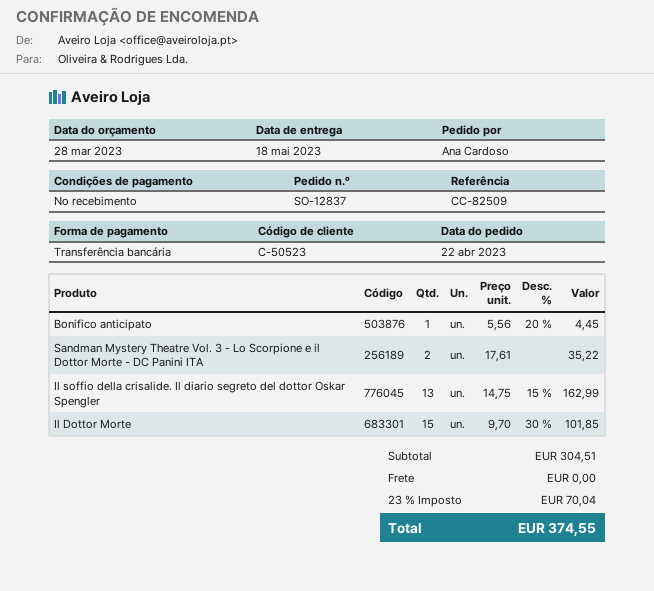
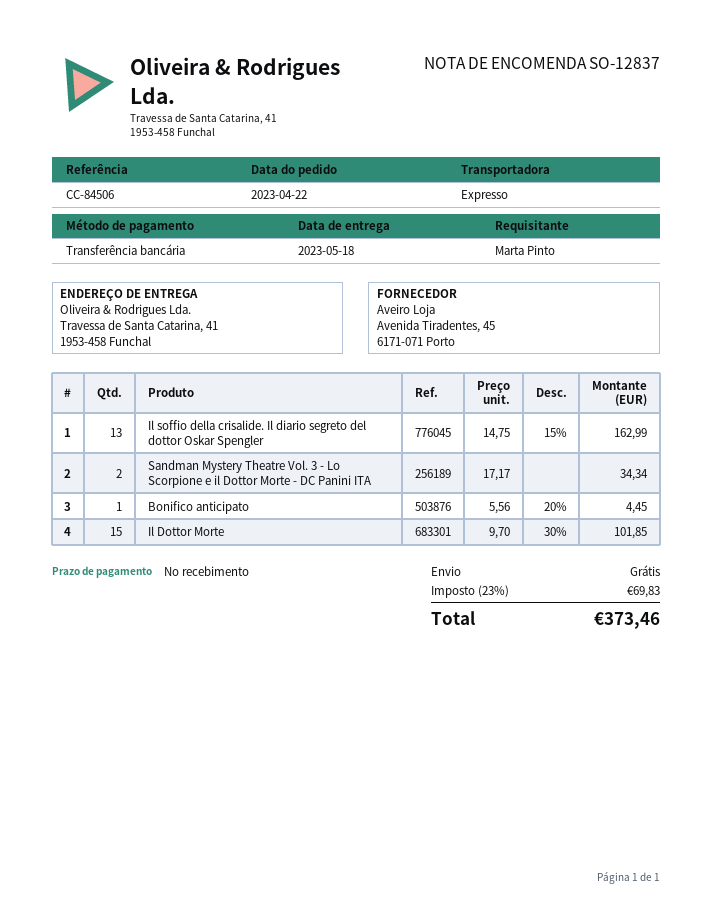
reference: CC-82509 -> CC-84506
ordered by: Ana Cardoso -> Marta Pinto
Sandman Mystery Theatre Vol. 3 - Lo Scorpione e il Dottor Morte - DC Panini ITA: 2 x 17.61 = 35.22 -> 2 x 17.17 = 34.34
tax: 23% = 70.04 -> 23% = 69.83
total: 374.55 -> 373.46

